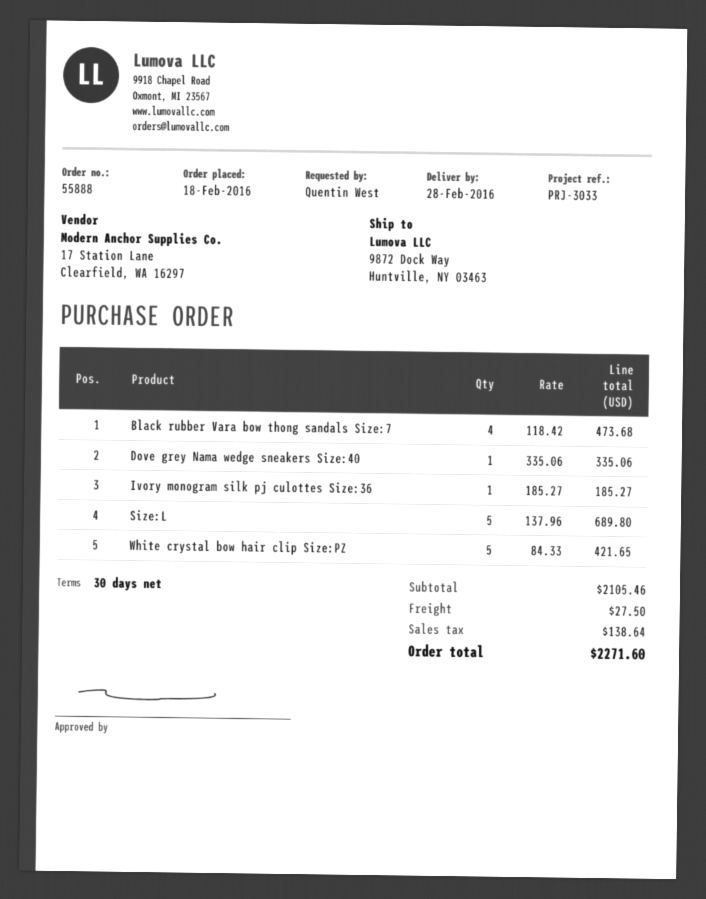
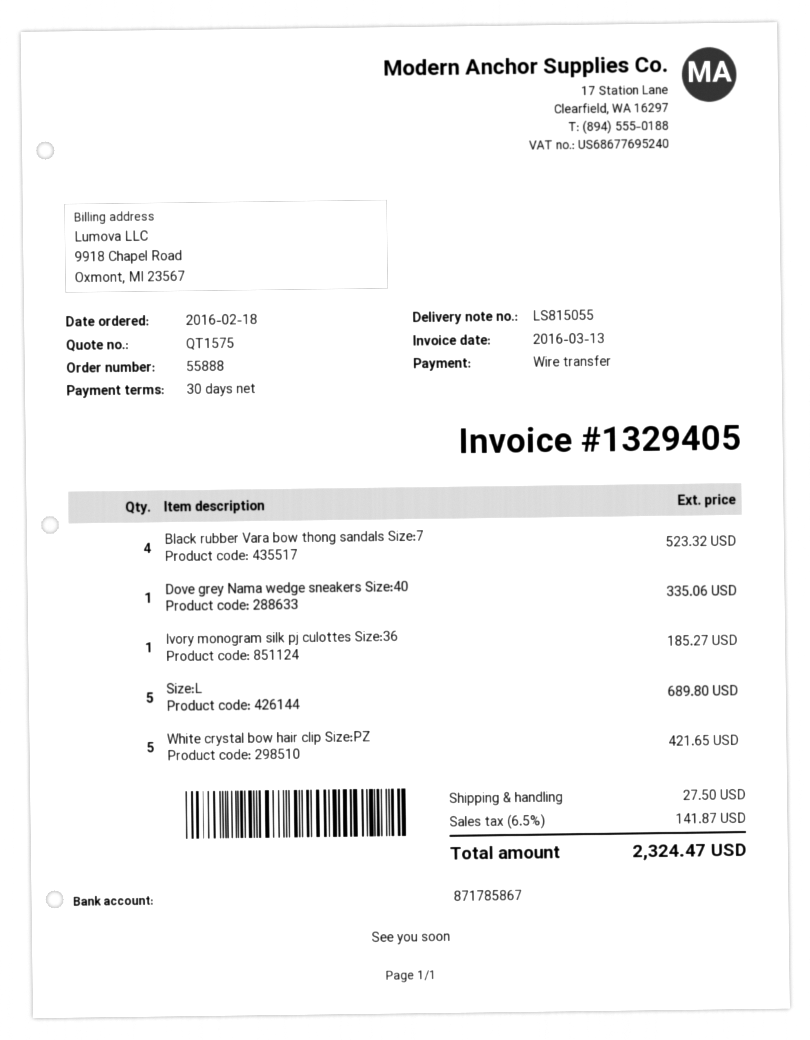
Black rubber Vara bow thong sandals Size:7: 4 for 473.68 -> 4 for 523.32
tax: 138.64 -> 141.87
total: 2271.60 -> 2324.47

